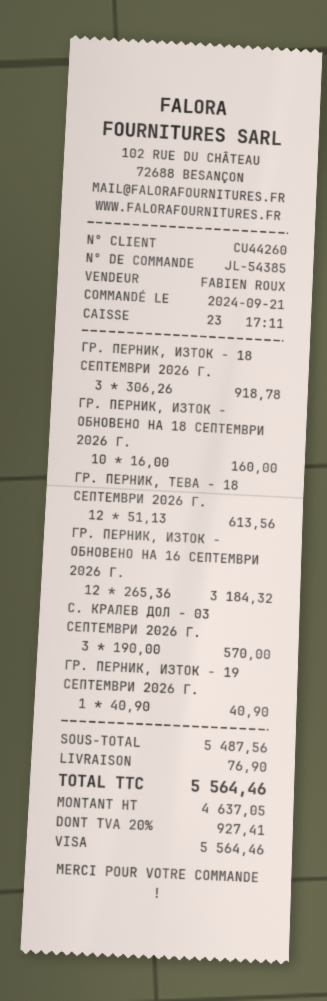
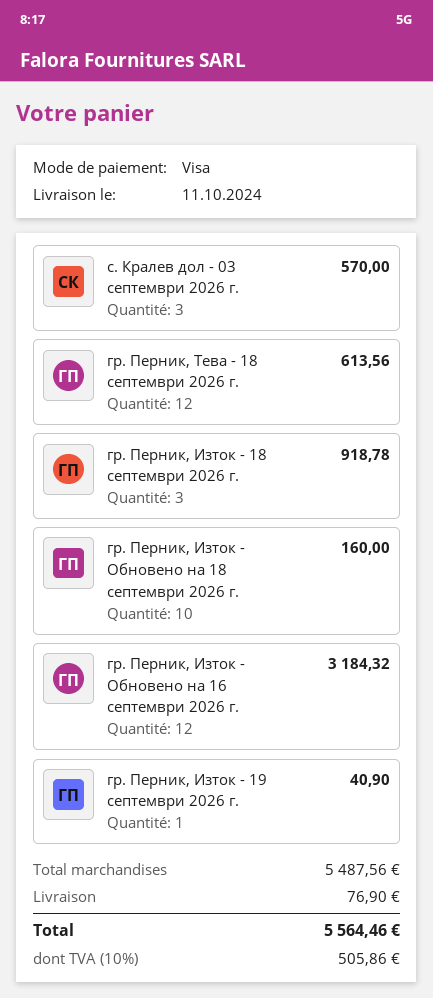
tax: 20% = 927.41 -> 10% = 505.86

